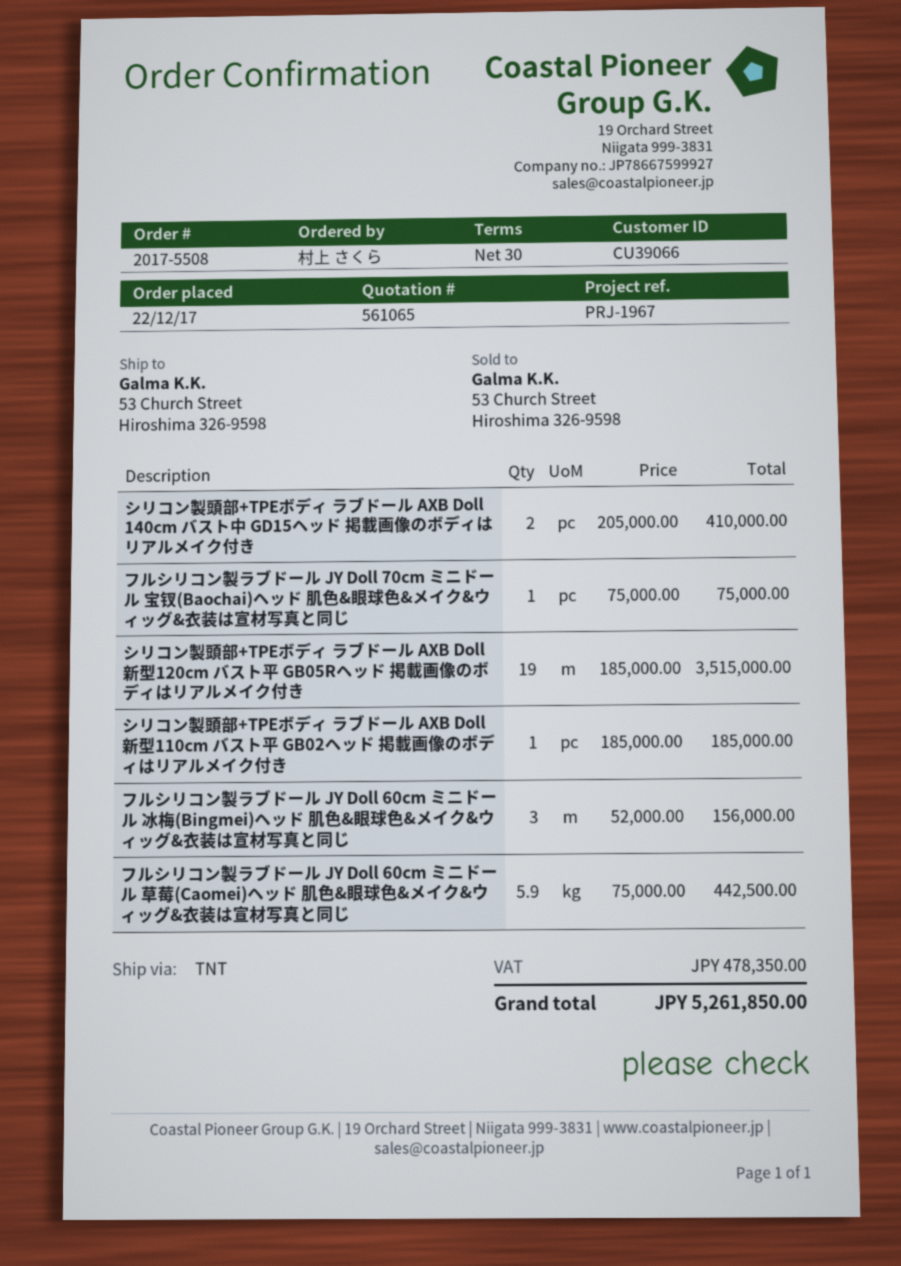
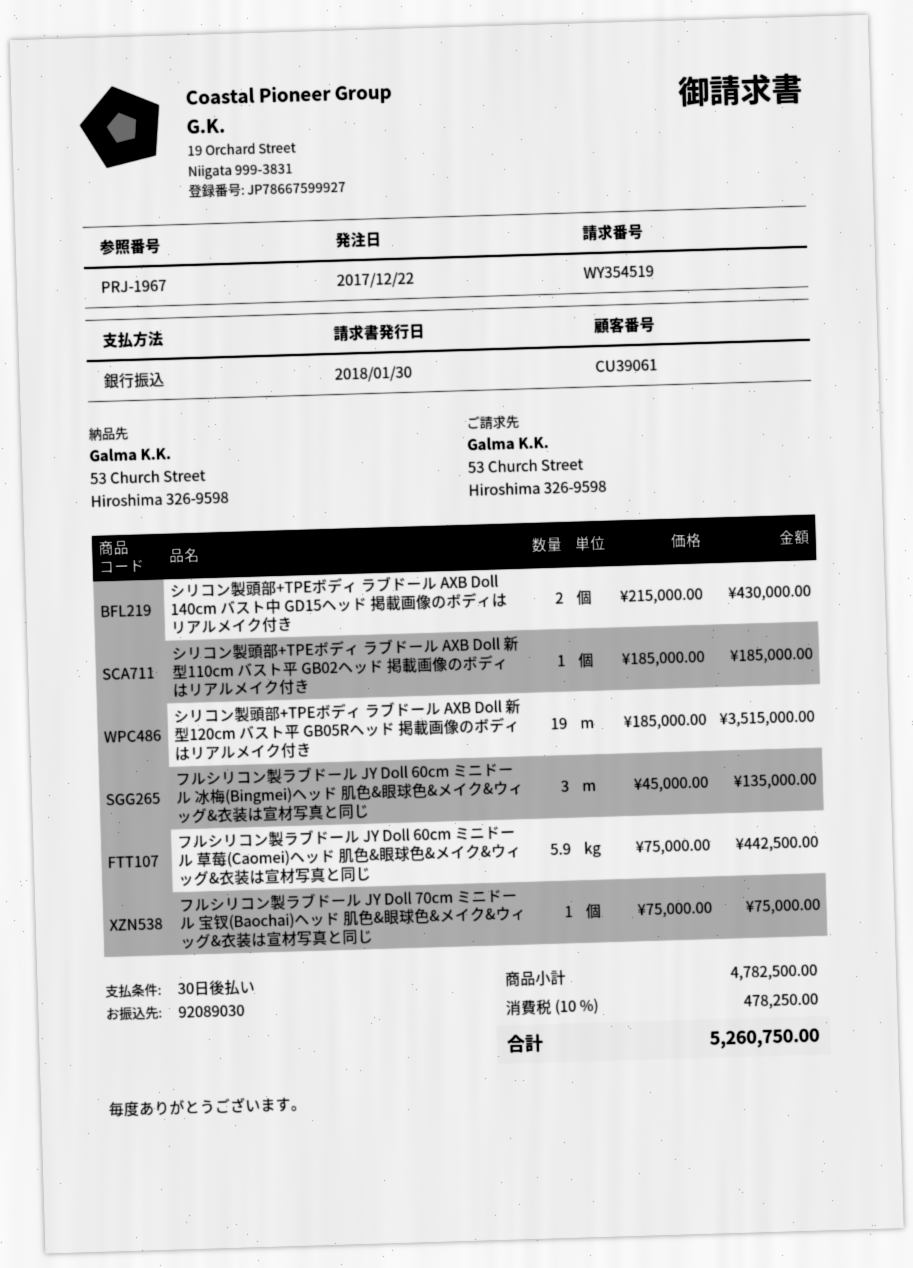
customer number: CU39066 -> CU39061
シリコン製頭部+TPEボディ ラブドール AXB Doll 140cm バスト中 GD15ヘッド 掲載画像のボディはリアルメイク付き: 2 x 205000.00 = 410000.00 -> 2 x 215000.00 = 430000.00
フルシリコン製ラブドール JY Doll 60cm ミニドール 冰梅(Bingmei)ヘッド 肌色&眼球色&メイク&ウィッグ&衣装は宣材写真と同じ: 3 x 52000.00 = 156000.00 -> 3 x 45000.00 = 135000.00
tax: 478350.00 -> 478250.00
total: 5261850.00 -> 5260750.00

